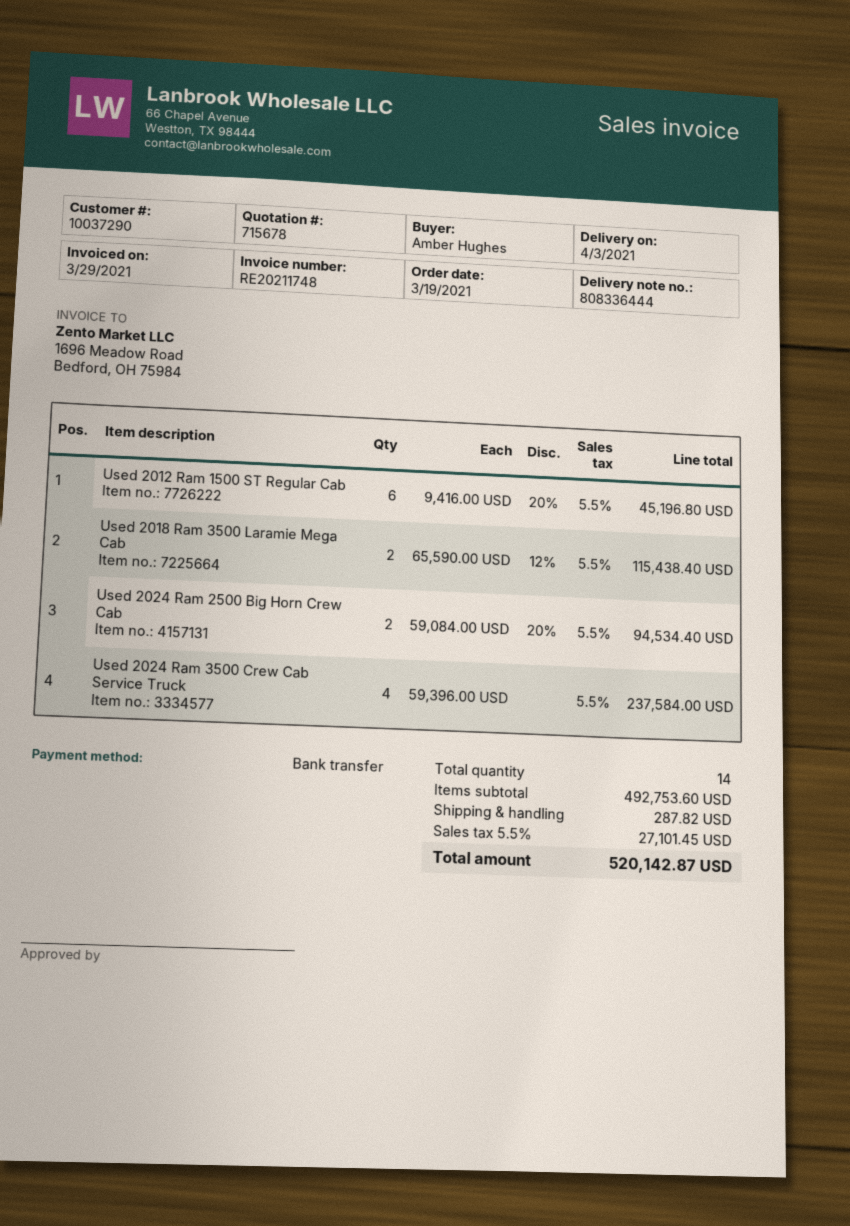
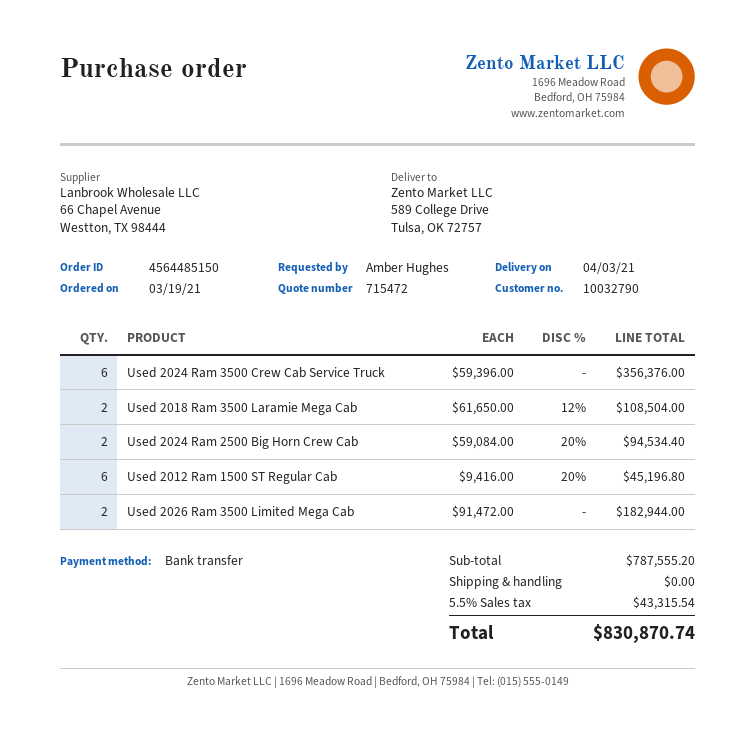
quote number: 715678 -> 715472
customer number: 10037290 -> 10032790
Used 2018 Ram 3500 Laramie Mega Cab: 2 x 65590.00 - 12% = 115438.40 -> 2 x 61650.00 - 12% = 108504.00
Used 2024 Ram 3500 Crew Cab Service Truck: 4 x 59396.00 = 237584.00 -> 6 x 59396.00 = 356376.00
Used 2026 Ram 3500 Limited Mega Cab: none -> 2 x 91472.00 = 182944.00
subtotal: 492753.60 -> 787555.20
shipping: 287.82 -> 0.00
tax: 5.5% = 27101.45 -> 5.5% = 43315.54
total: 520142.87 -> 830870.74

